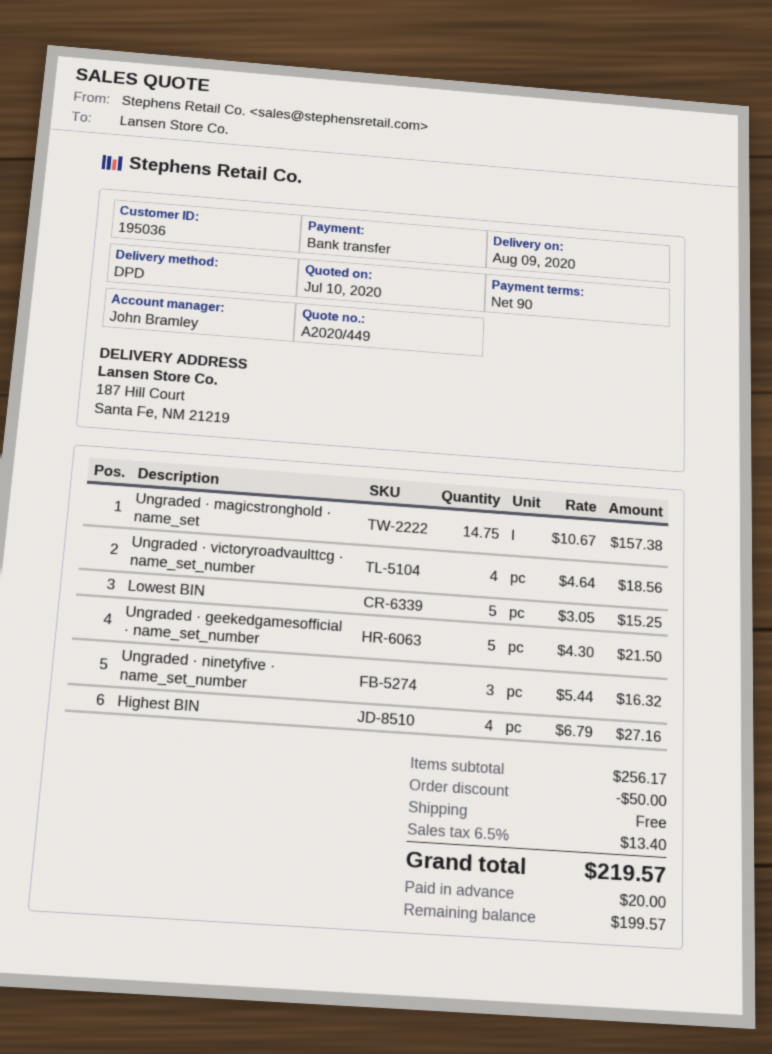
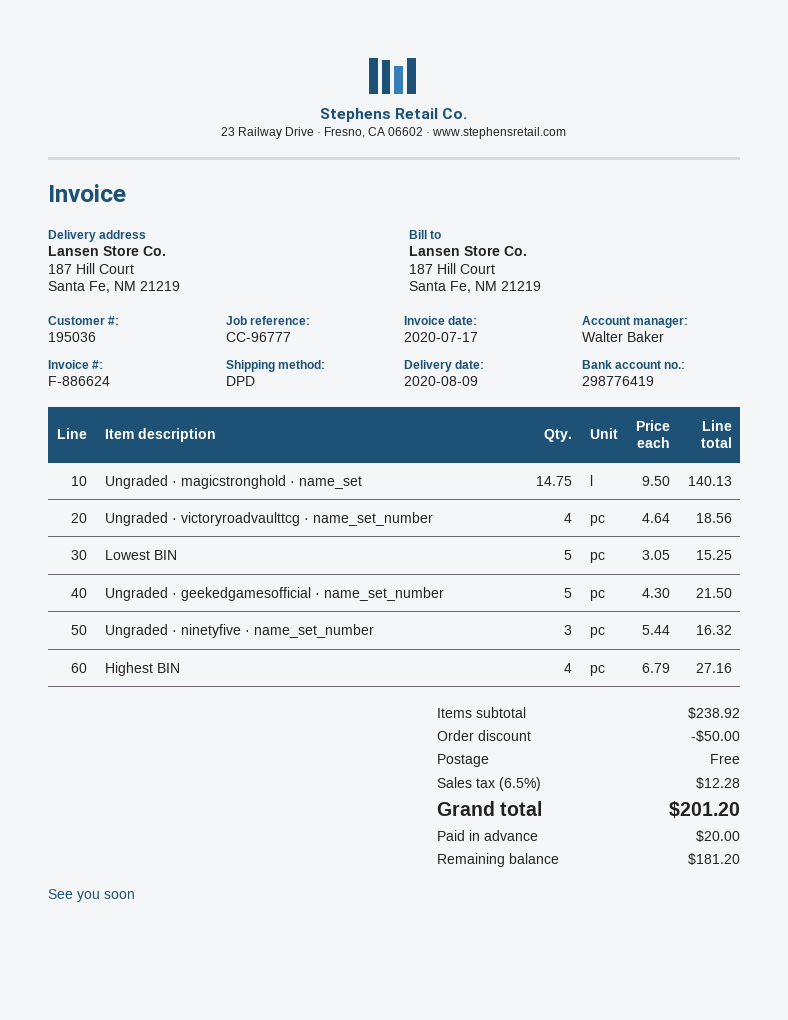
sales rep: John Bramley -> Walter Baker
Ungraded · magicstronghold · name_set: 14.75 x 10.67 = 157.38 -> 14.75 x 9.50 = 140.13
subtotal: 256.17 -> 238.92
tax: 6.5% = 13.40 -> 6.5% = 12.28
total: 219.57 -> 201.20
balance: 199.57 -> 181.20

